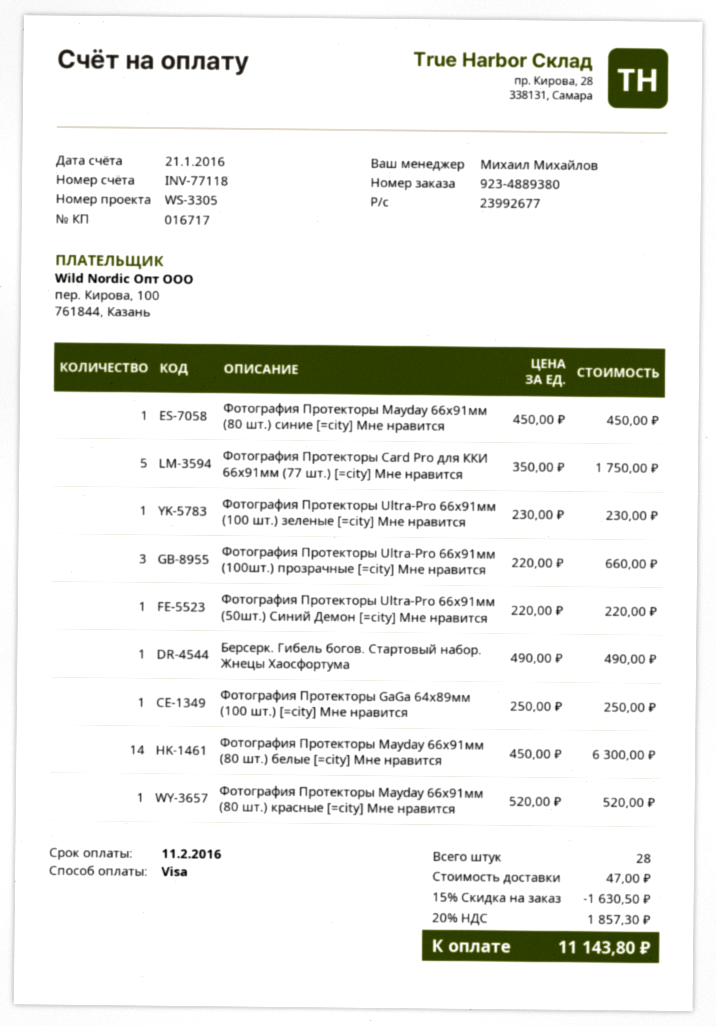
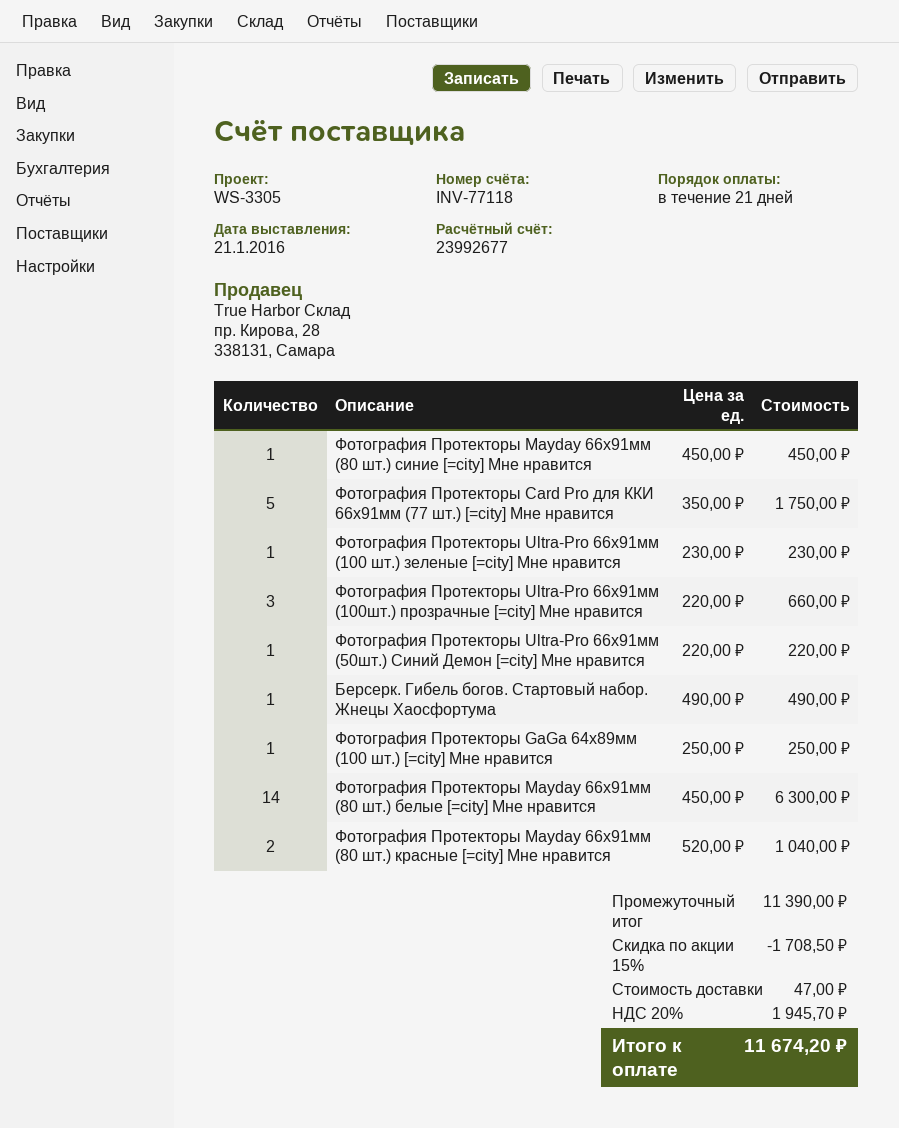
Фотография Протекторы Mayday 66х91мм (80 шт.) красные [=city] Мне нравится: 1 x 520.00 = 520.00 -> 2 x 520.00 = 1040.00
discount: 15% = 1630.50 -> 15% = 1708.50
tax: 20% = 1857.30 -> 20% = 1945.70
total: 11143.80 -> 11674.20

